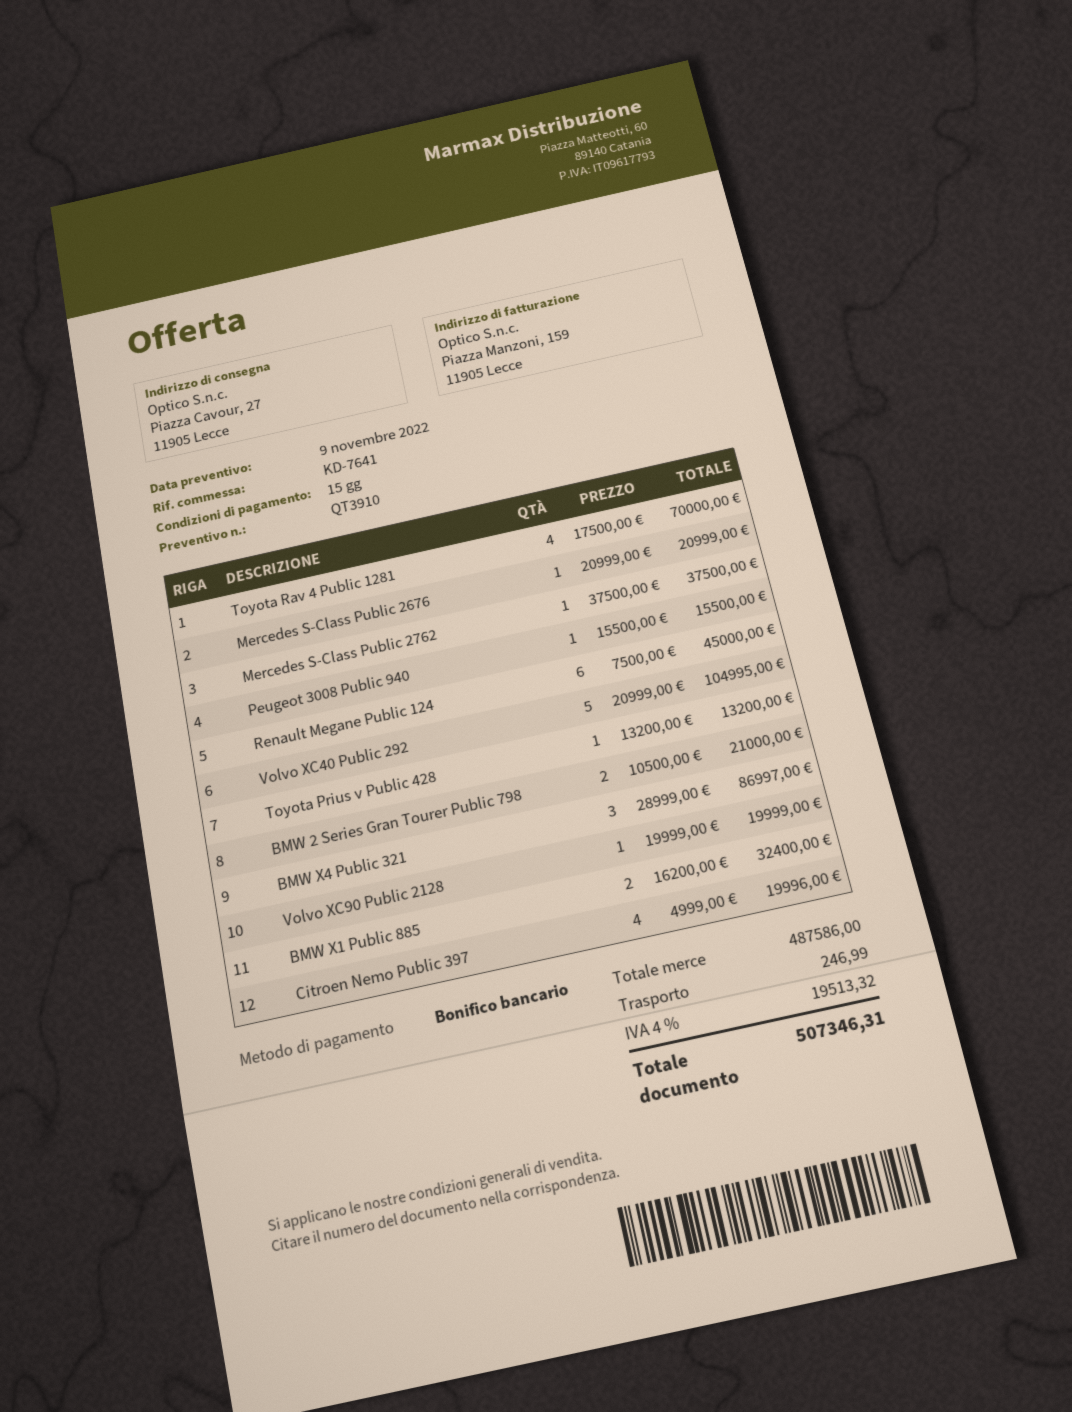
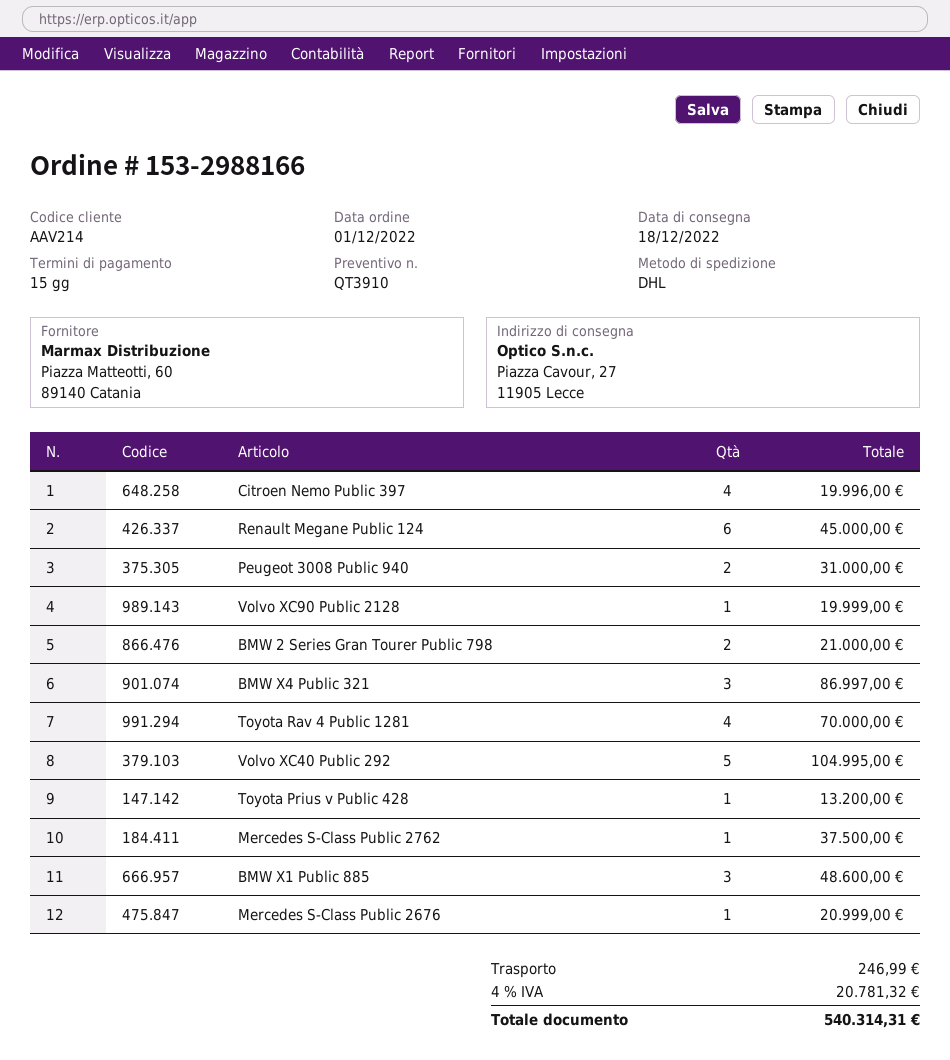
Peugeot 3008 Public 940: 1 for 15500.00 -> 2 for 31000.00
BMW X1 Public 885: 2 for 32400.00 -> 3 for 48600.00
tax: 4% = 19513.32 -> 4% = 20781.32
total: 507346.31 -> 540314.31

